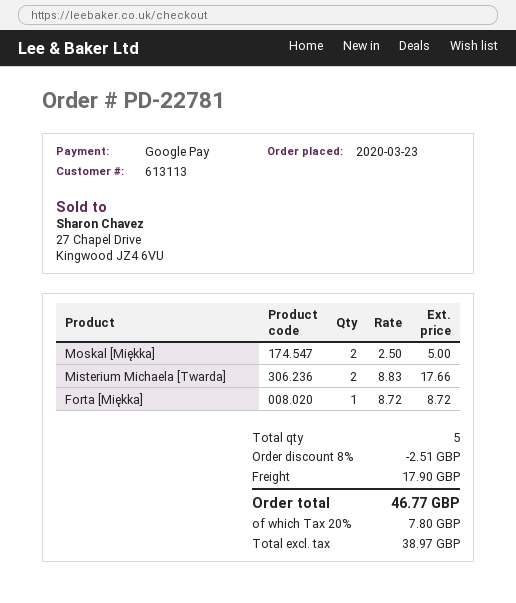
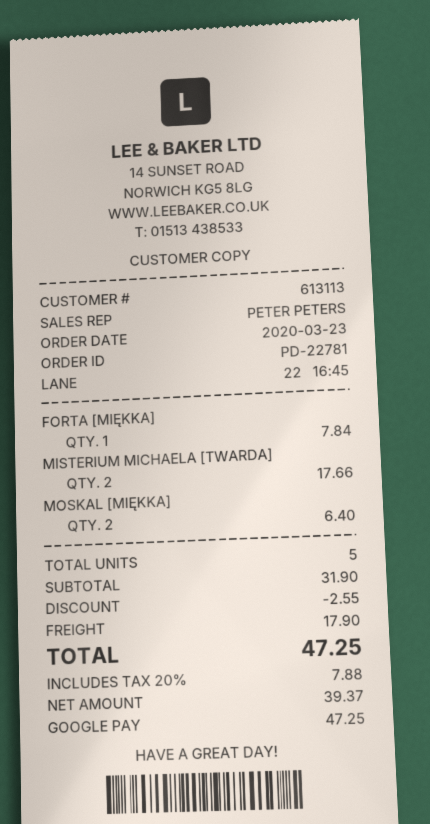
Moskal [Miękka]: 2 for 5.00 -> 2 for 6.40
Forta [Miękka]: 1 for 8.72 -> 1 for 7.84
discount: 2.51 -> 2.55
net: 38.97 -> 39.37
tax: 20% = 7.80 -> 20% = 7.88
total: 46.77 -> 47.25

